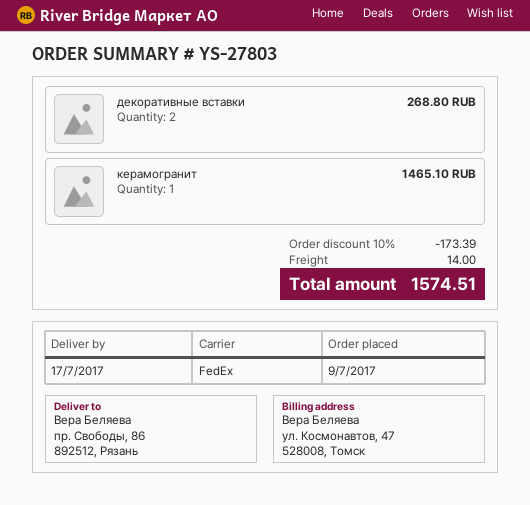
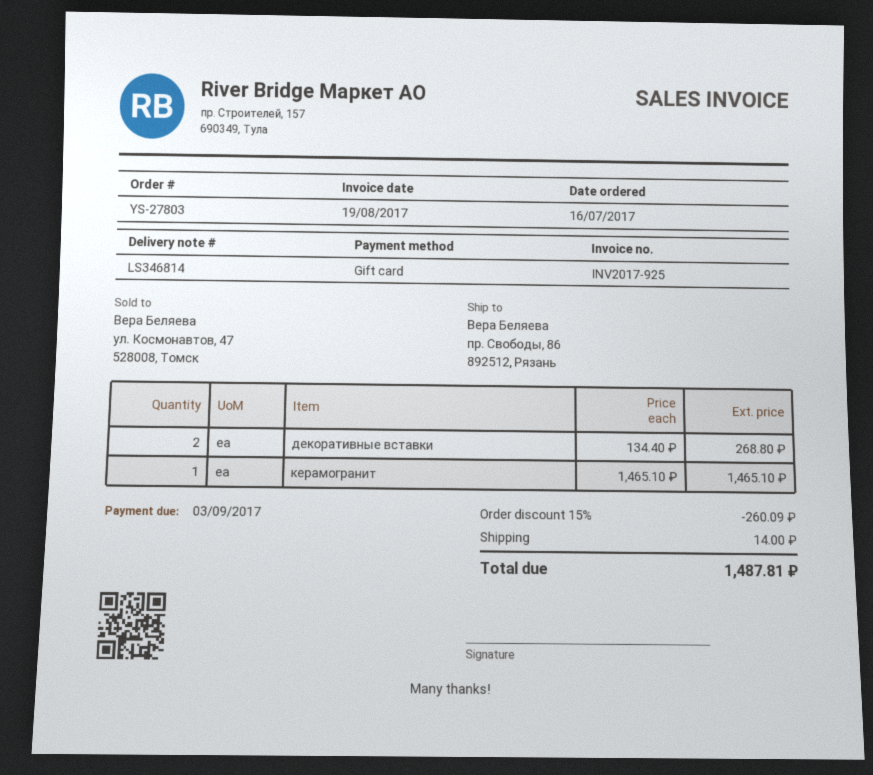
order date: 2017-07-09 -> 2017-07-16
discount: 10% = 173.39 -> 15% = 260.09
total: 1574.51 -> 1487.81

